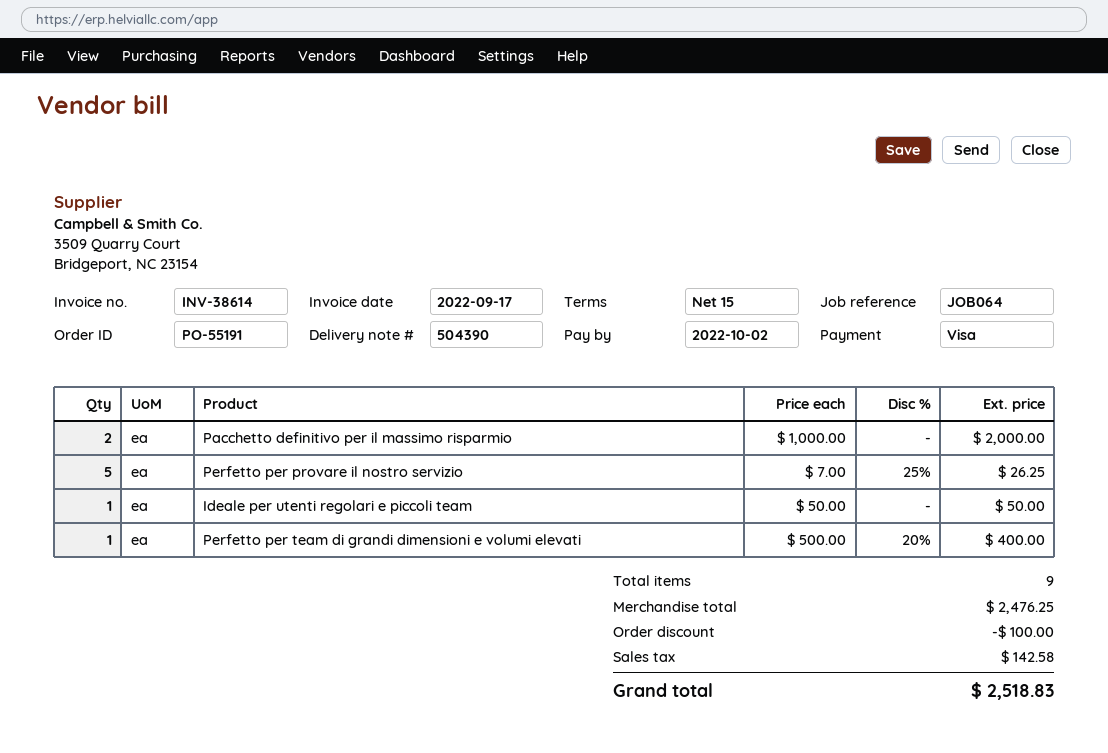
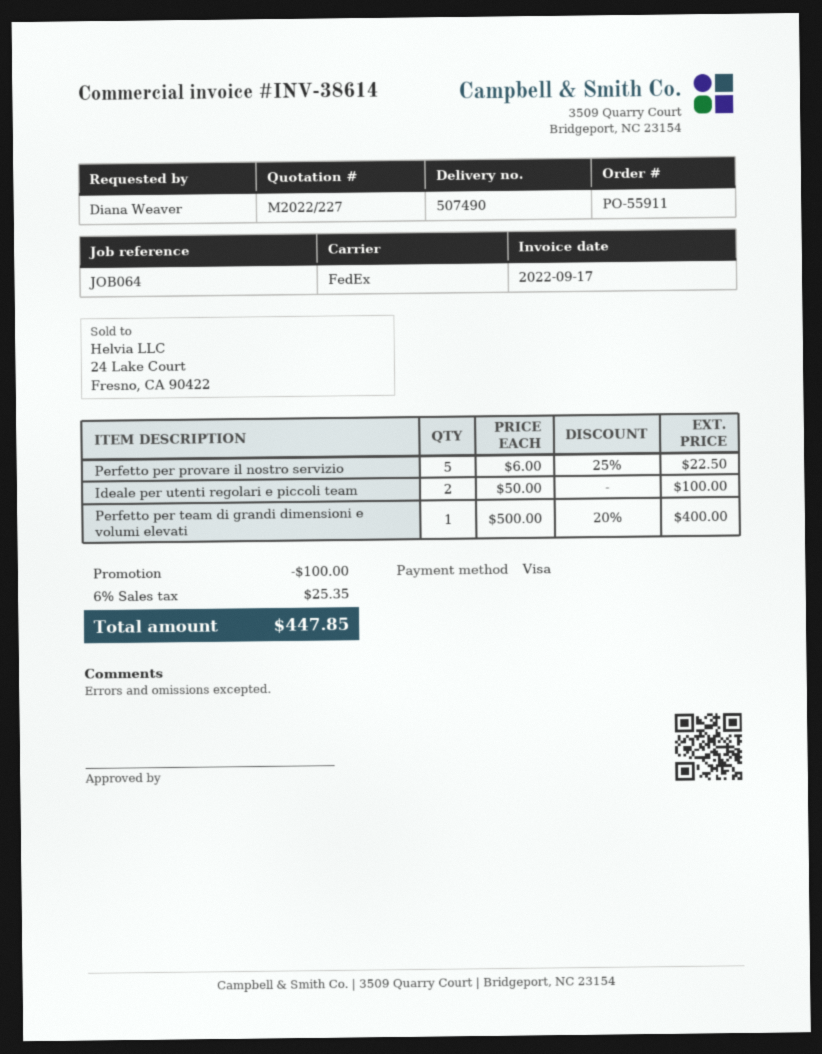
order number: PO-55191 -> PO-55911
delivery note number: 504390 -> 507490
Pacchetto definitivo per il massimo risparmio: 2 x 1000.00 = 2000.00 -> none
Perfetto per provare il nostro servizio: 5 x 7.00 - 25% = 26.25 -> 5 x 6.00 - 25% = 22.50
Ideale per utenti regolari e piccoli team: 1 x 50.00 = 50.00 -> 2 x 50.00 = 100.00
tax: 142.58 -> 25.35
total: 2518.83 -> 447.85

